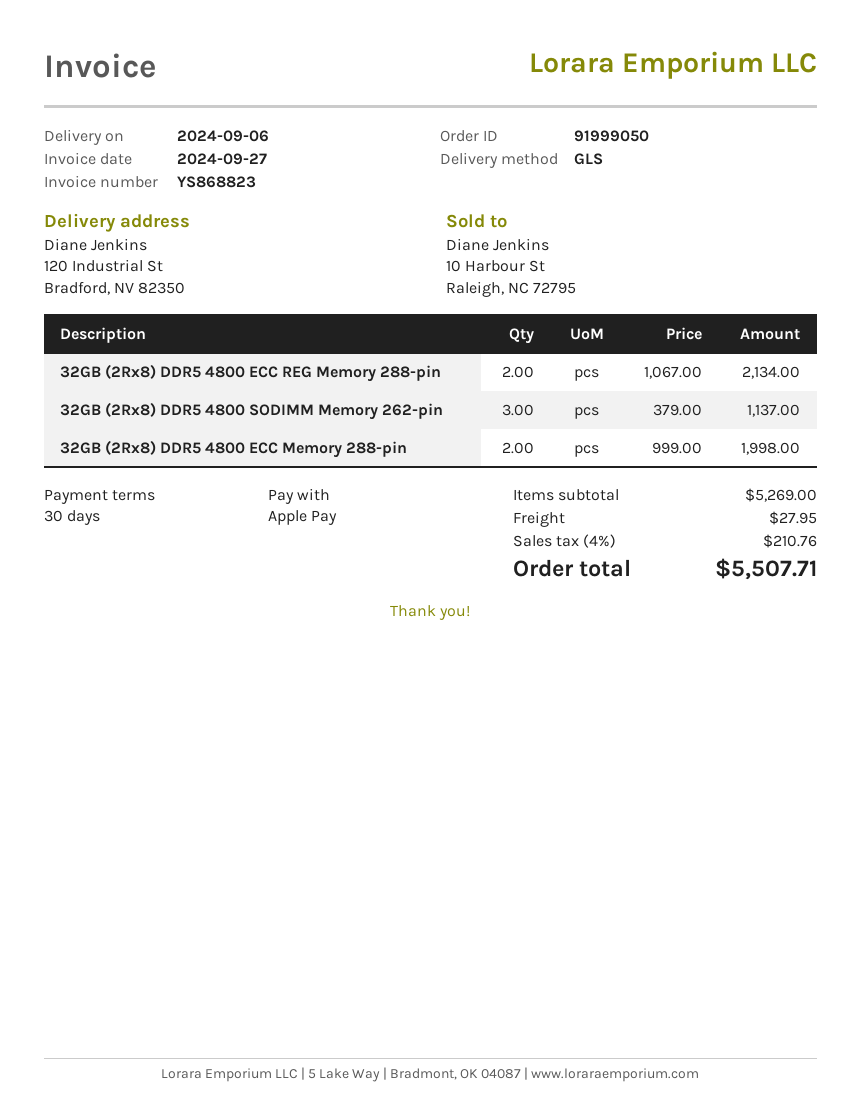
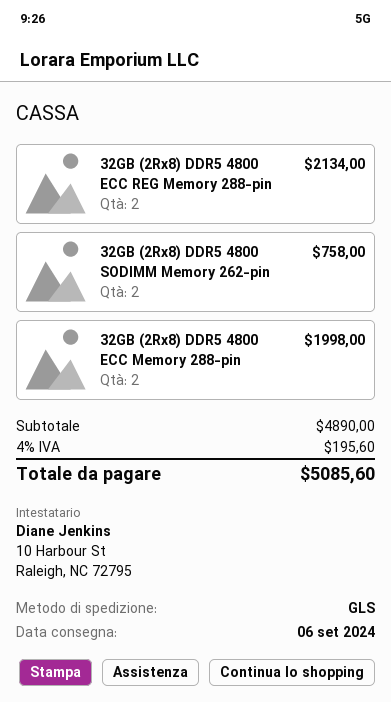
32GB (2Rx8) DDR5 4800 SODIMM Memory 262-pin: 3 for 1137.00 -> 2 for 758.00
subtotal: 5269.00 -> 4890.00
shipping: 27.95 -> none
tax: 4% = 210.76 -> 4% = 195.60
total: 5507.71 -> 5085.60

